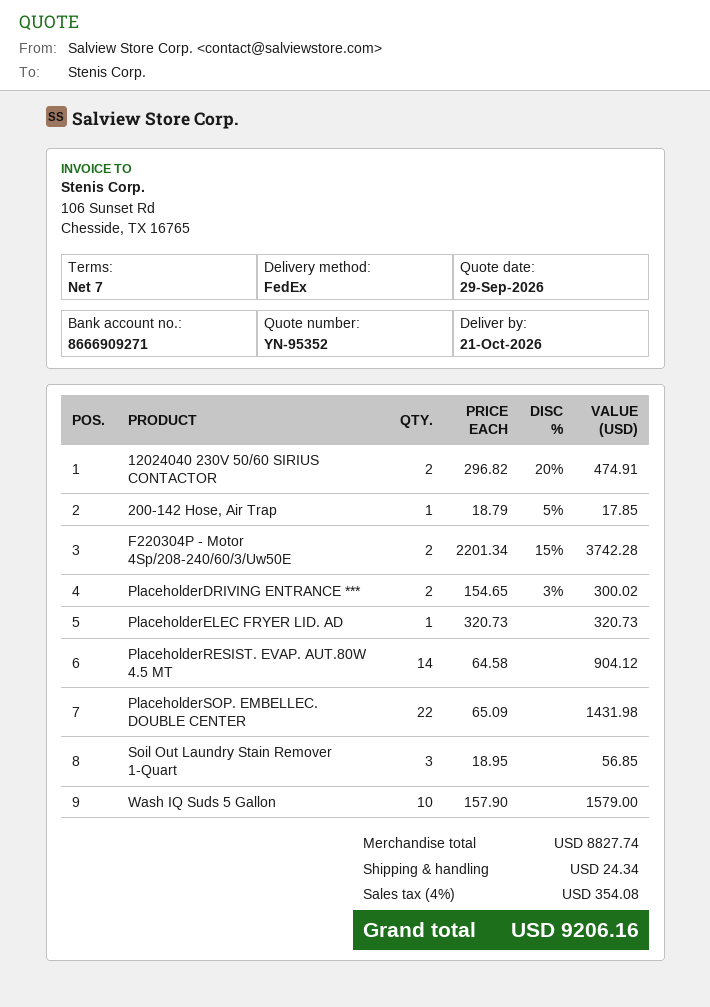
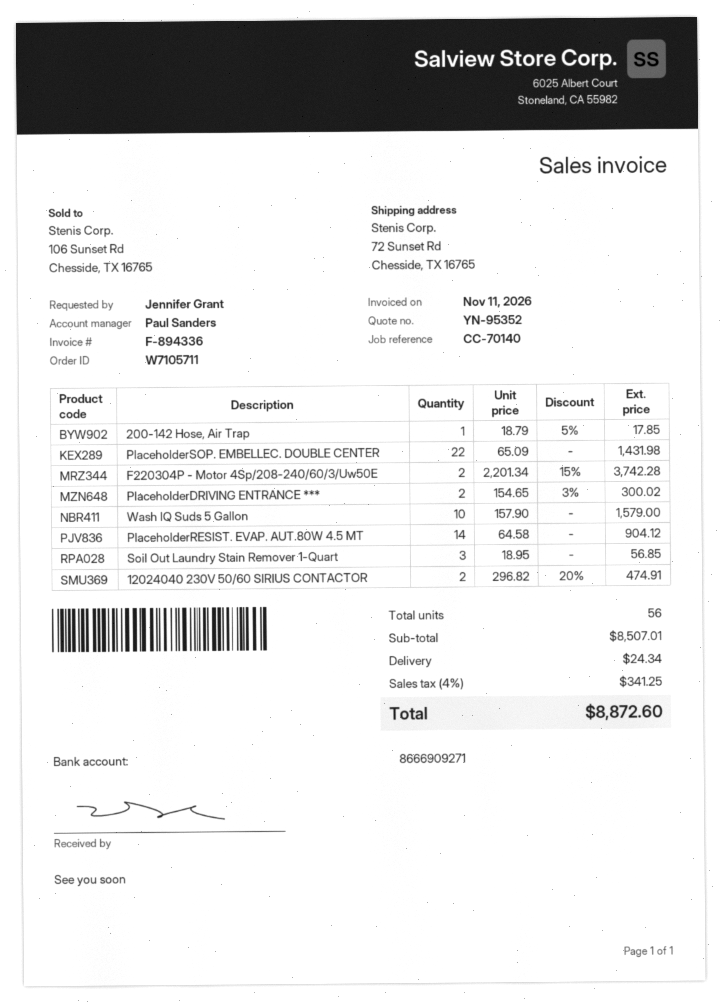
PlaceholderELEC FRYER LID. AD: 1 x 320.73 = 320.73 -> none
subtotal: 8827.74 -> 8507.01
tax: 4% = 354.08 -> 4% = 341.25
total: 9206.16 -> 8872.60

